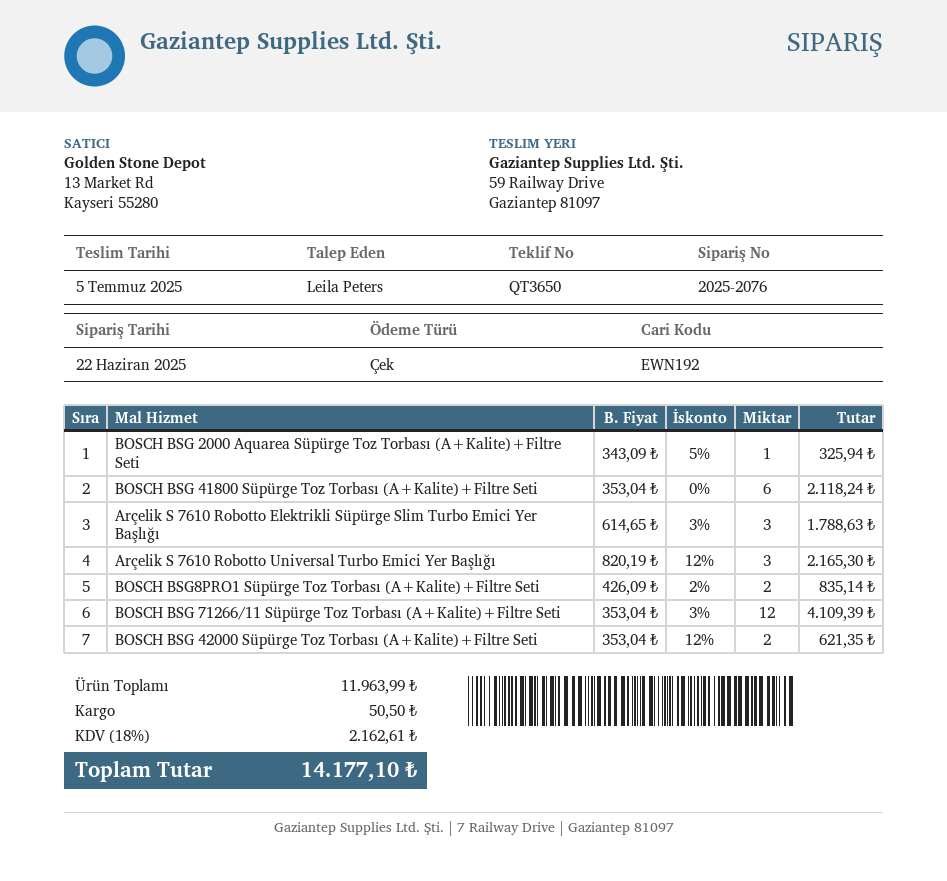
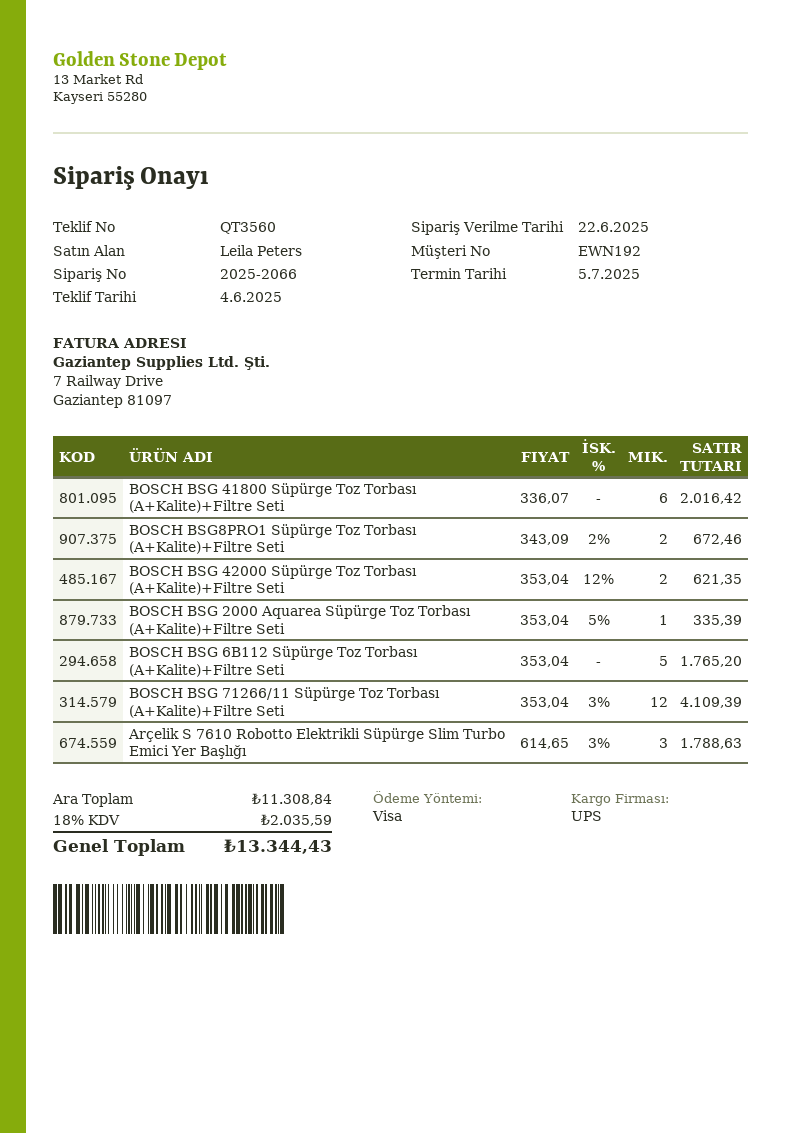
quote number: QT3650 -> QT3560
order number: 2025-2076 -> 2025-2066
payment method: cheque -> Visa
BOSCH BSG 2000 Aquarea Süpürge Toz Torbası (A+Kalite)+Filtre Seti: 1 x 343.09 - 5% = 325.94 -> 1 x 353.04 - 5% = 335.39
BOSCH BSG 41800 Süpürge Toz Torbası (A+Kalite)+Filtre Seti: 6 x 353.04 = 2118.24 -> 6 x 336.07 = 2016.42
Arçelik S 7610 Robotto Universal Turbo Emici Yer Başlığı: 3 x 820.19 - 12% = 2165.30 -> none
BOSCH BSG8PRO1 Süpürge Toz Torbası (A+Kalite)+Filtre Seti: 2 x 426.09 - 2% = 835.14 -> 2 x 343.09 - 2% = 672.46
BOSCH BSG 6B112 Süpürge Toz Torbası (A+Kalite)+Filtre Seti: none -> 5 x 353.04 = 1765.20
subtotal: 11963.99 -> 11308.84
shipping: 50.50 -> none
tax: 18% = 2162.61 -> 18% = 2035.59
total: 14177.10 -> 13344.43

